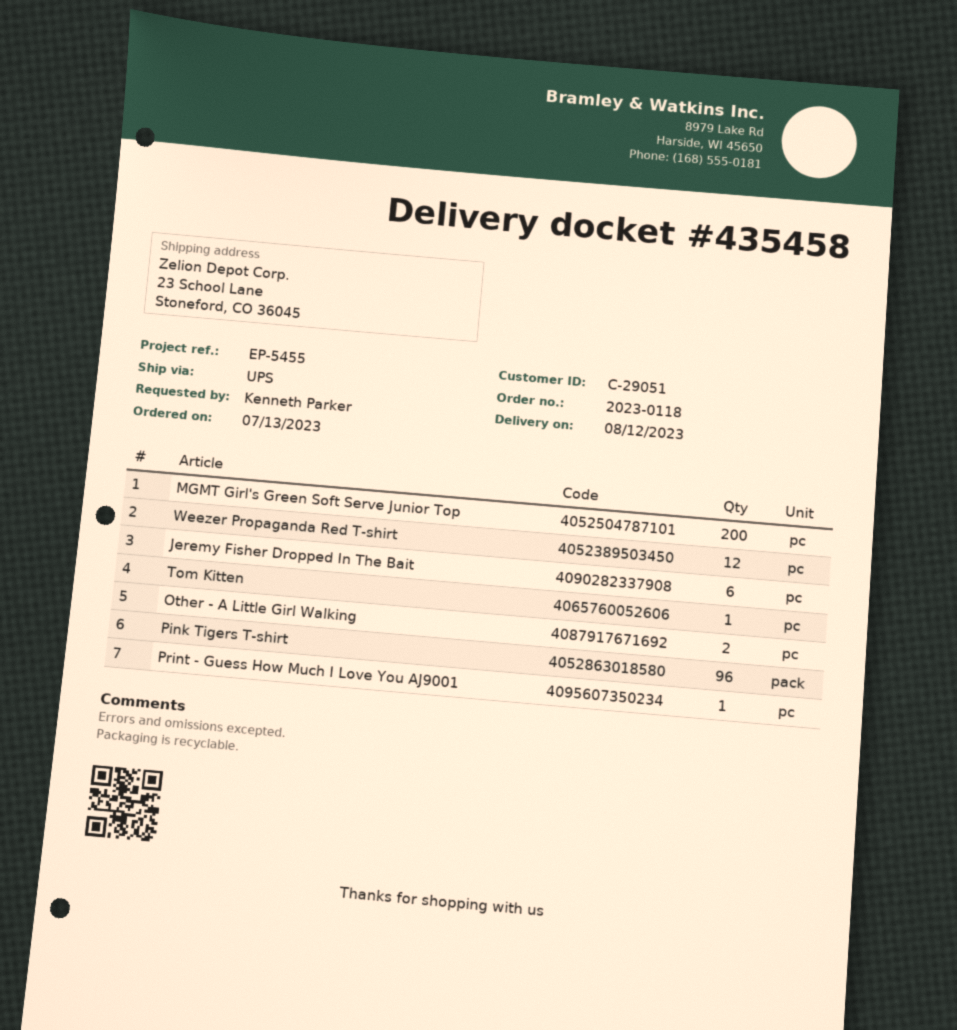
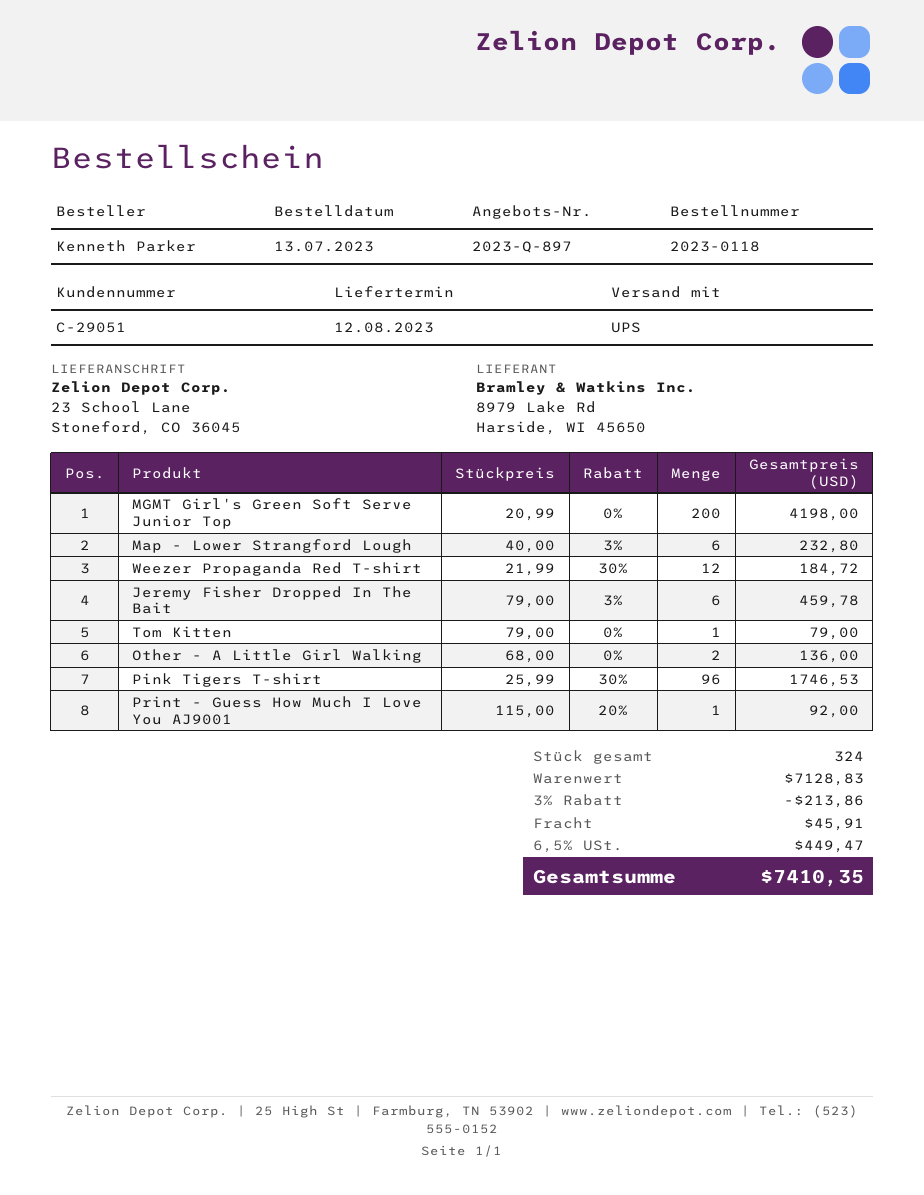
Map - Lower Strangford Lough: none -> 6

